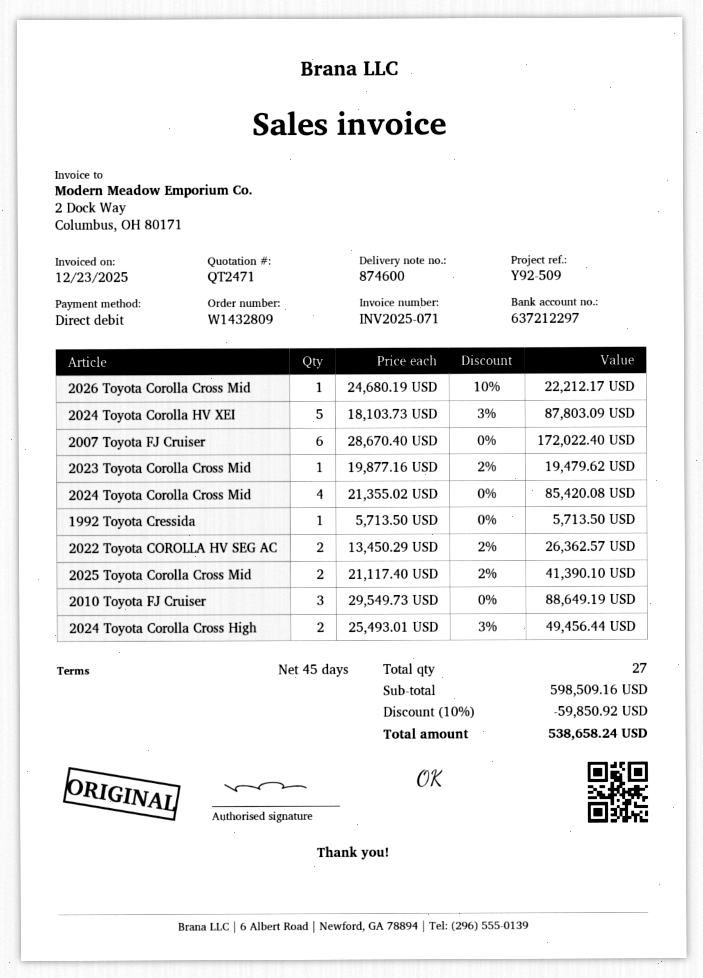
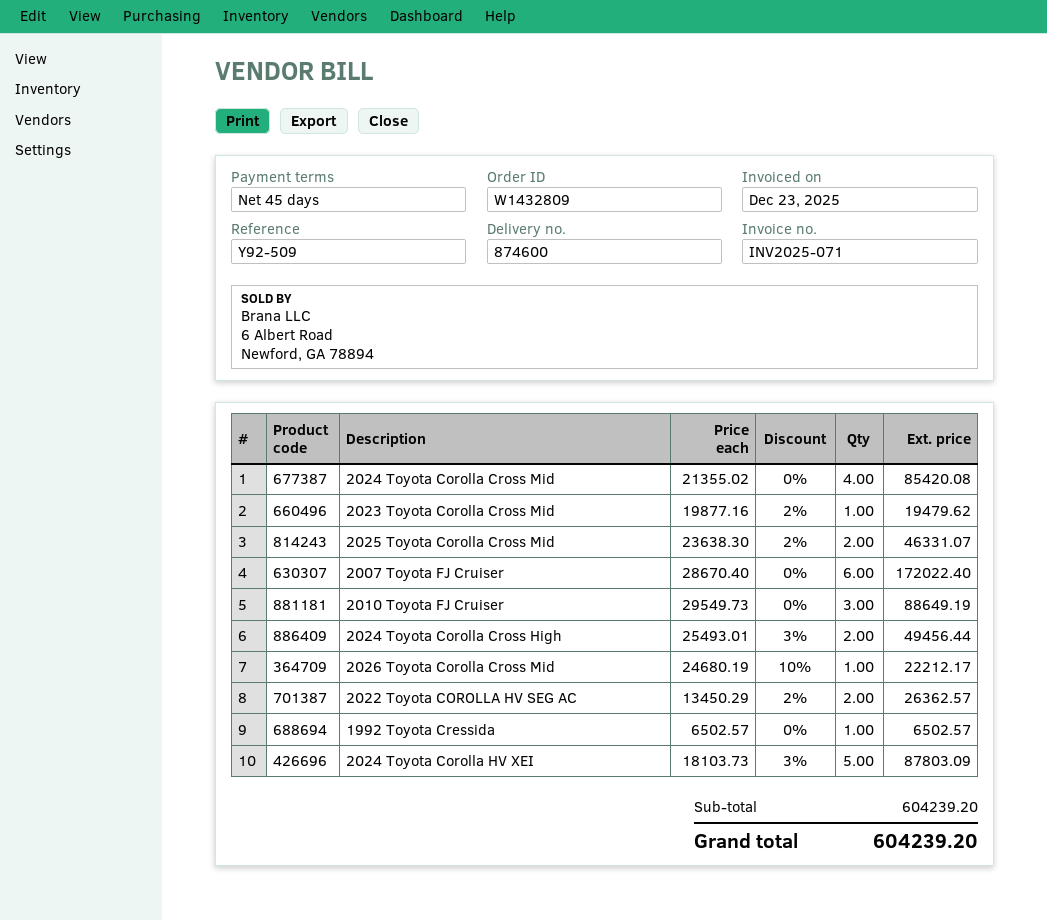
1992 Toyota Cressida: 1 x 5713.50 = 5713.50 -> 1 x 6502.57 = 6502.57
2025 Toyota Corolla Cross Mid: 2 x 21117.40 - 2% = 41390.10 -> 2 x 23638.30 - 2% = 46331.07
subtotal: 598509.16 -> 604239.20
discount: 10% = 59850.92 -> none
total: 538658.24 -> 604239.20

